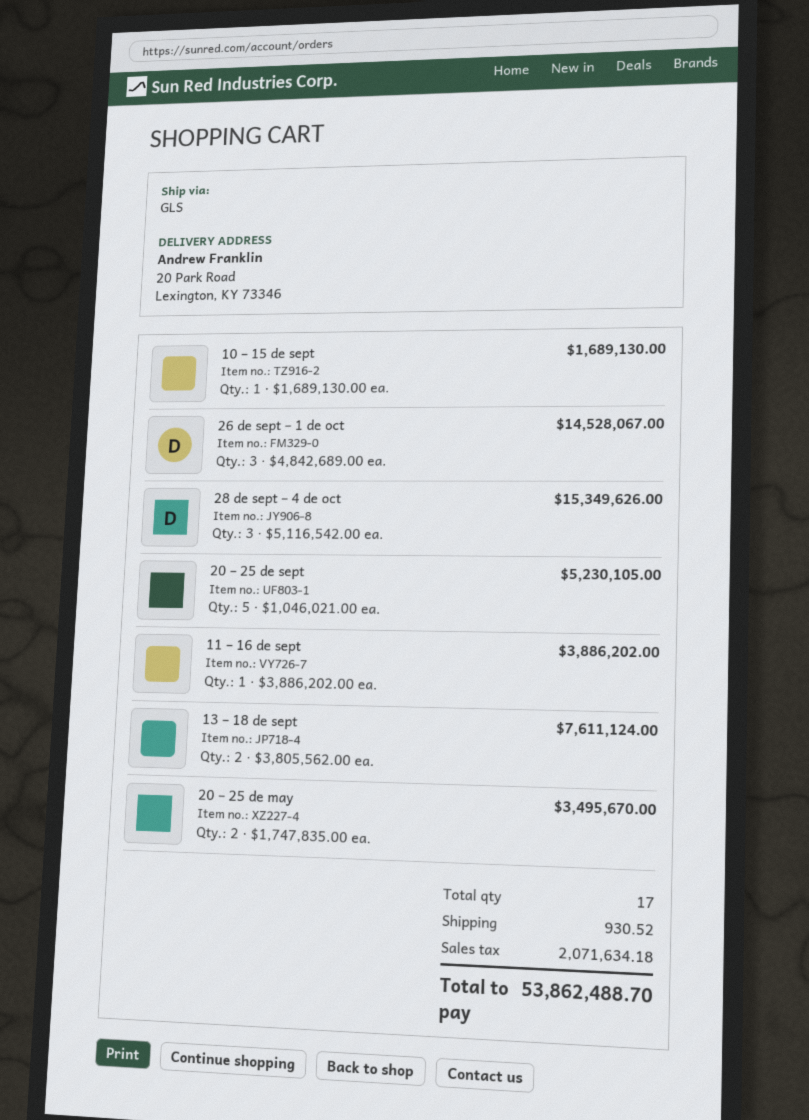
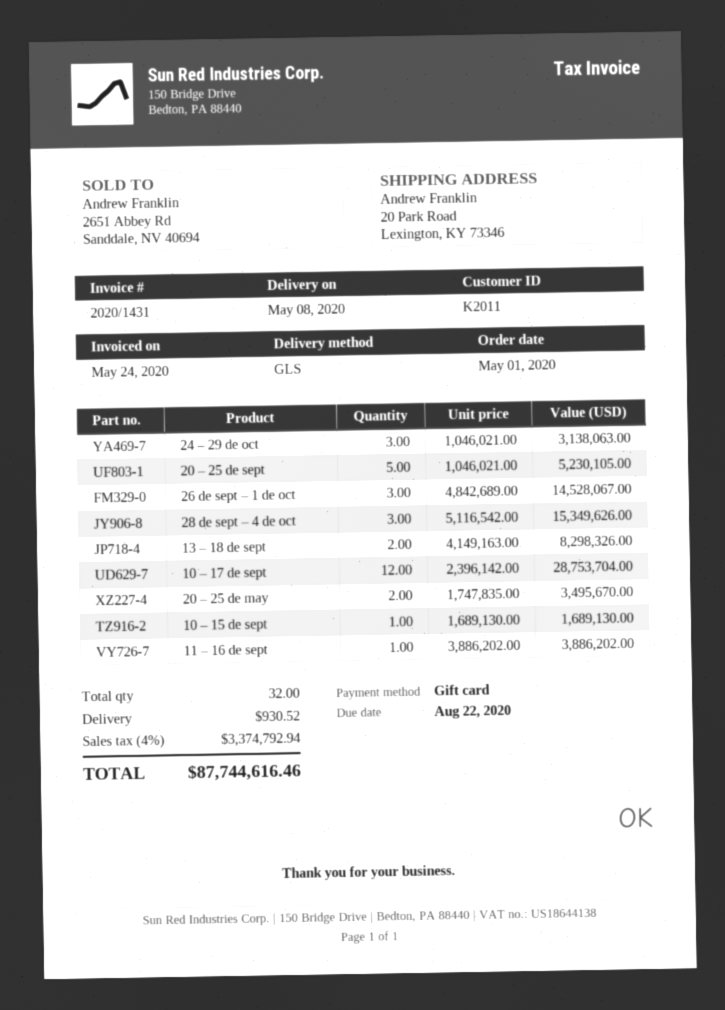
13 – 18 de sept: 2 x 3805562.00 = 7611124.00 -> 2 x 4149163.00 = 8298326.00
24 – 29 de oct: none -> 3 x 1046021.00 = 3138063.00
10 – 17 de sept: none -> 12 x 2396142.00 = 28753704.00
total quantity: 17 -> 32
tax: 2071634.18 -> 3374792.94
total: 53862488.70 -> 87744616.46

